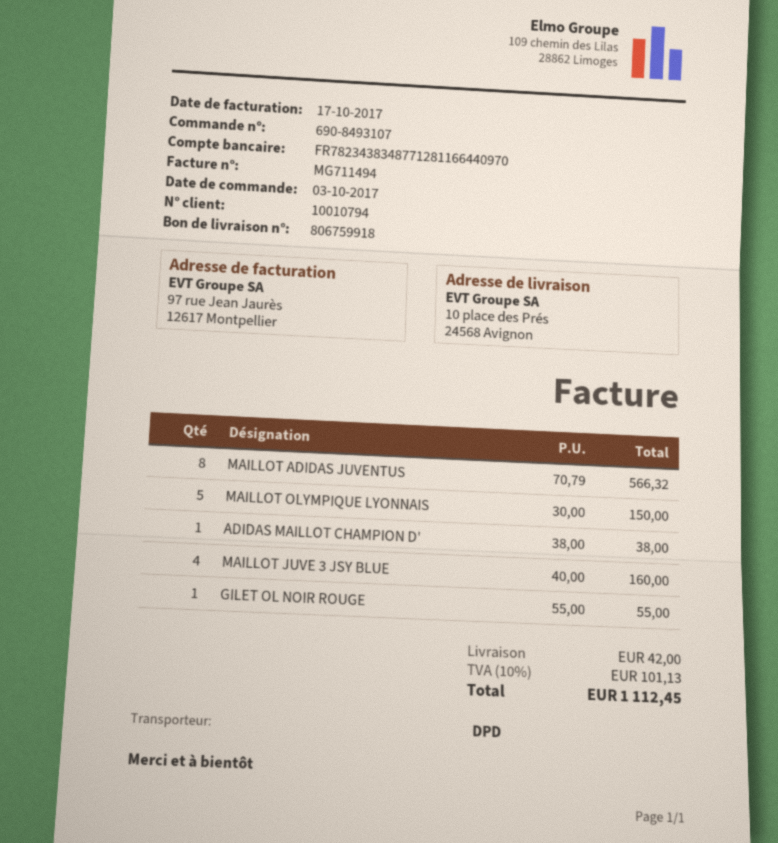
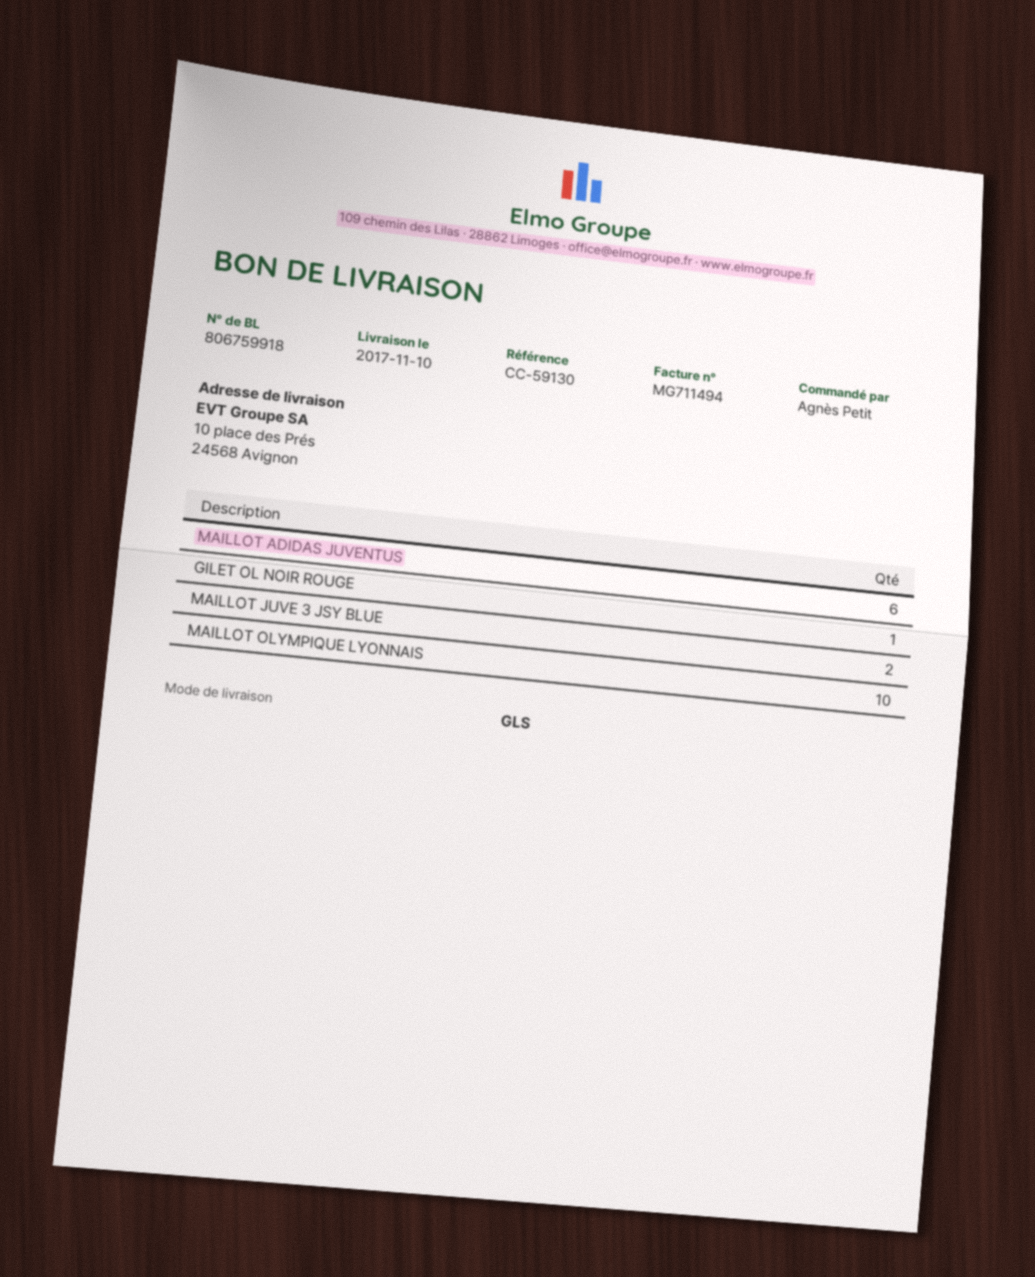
shipping method: DPD -> GLS
MAILLOT ADIDAS JUVENTUS: 8 -> 6
MAILLOT OLYMPIQUE LYONNAIS: 5 -> 10
ADIDAS MAILLOT CHAMPION D': 1 -> none
MAILLOT JUVE 3 JSY BLUE: 4 -> 2

